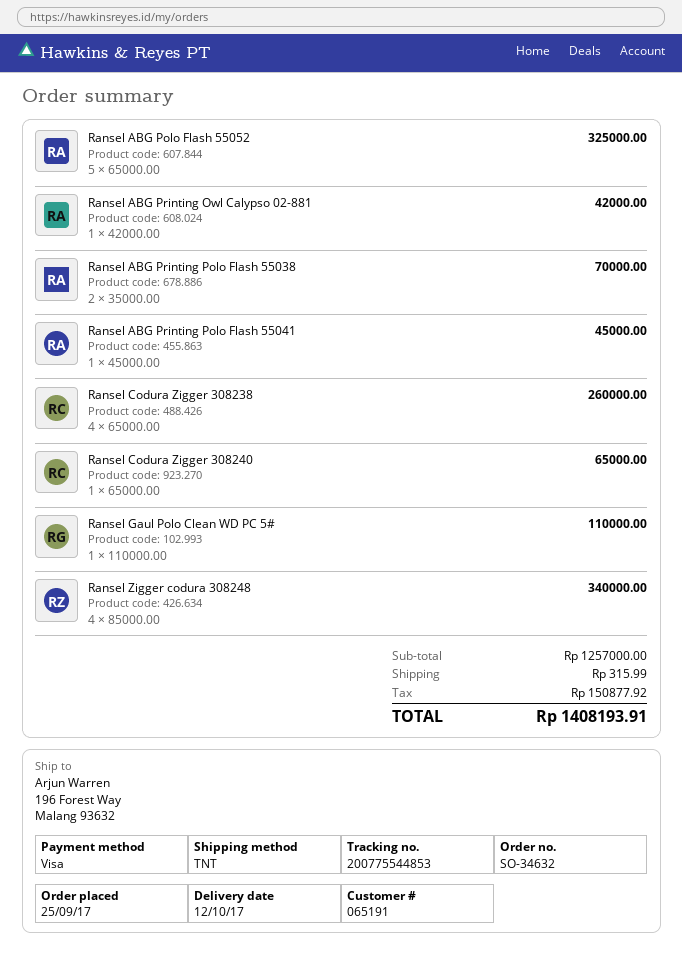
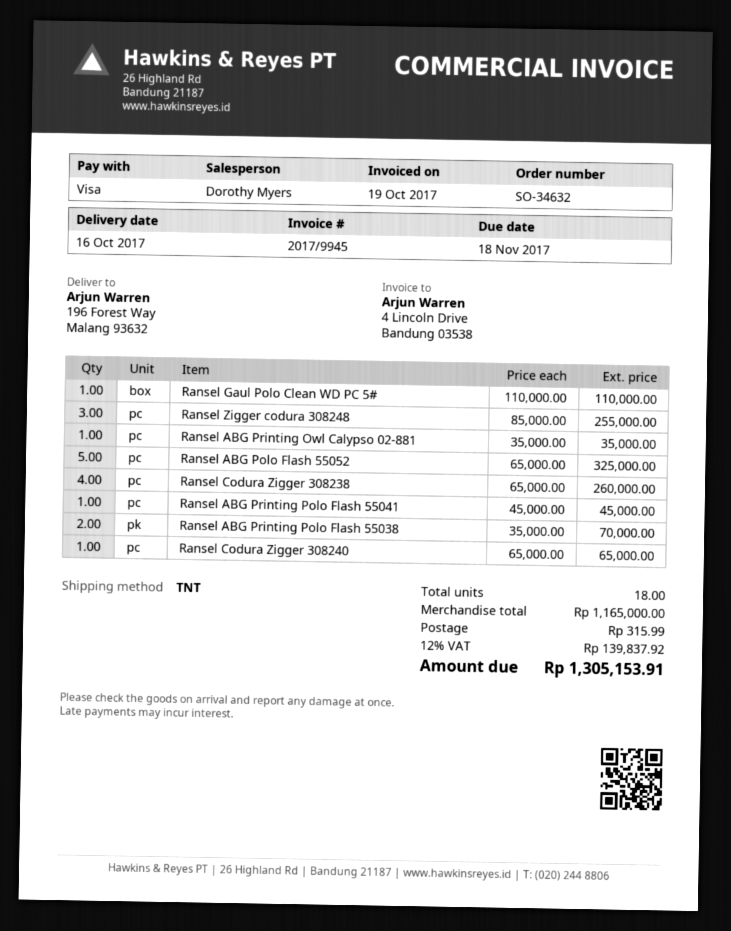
delivery date: 2017-10-12 -> 2017-10-16
Ransel ABG Printing Owl Calypso 02-881: 1 x 42000.00 = 42000.00 -> 1 x 35000.00 = 35000.00
Ransel Zigger codura 308248: 4 x 85000.00 = 340000.00 -> 3 x 85000.00 = 255000.00
subtotal: 1257000.00 -> 1165000.00
tax: 150877.92 -> 139837.92
total: 1408193.91 -> 1305153.91

